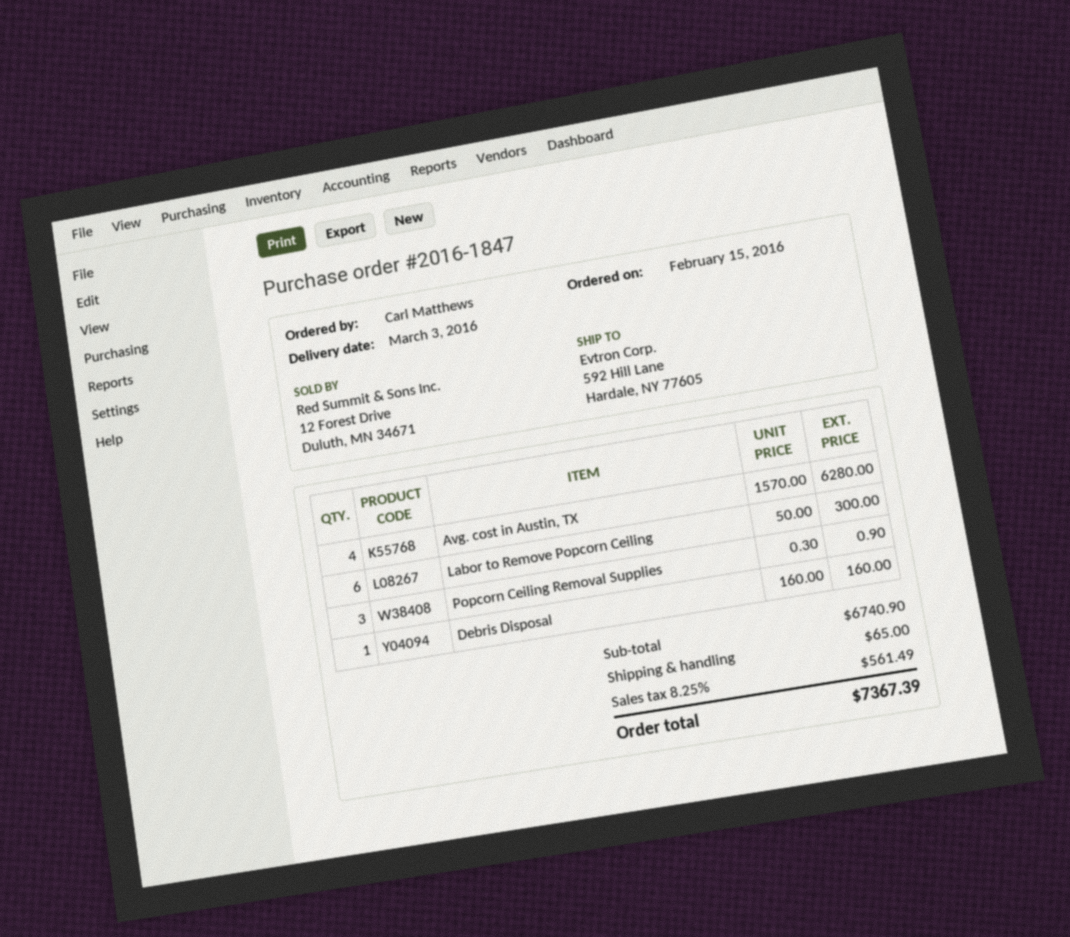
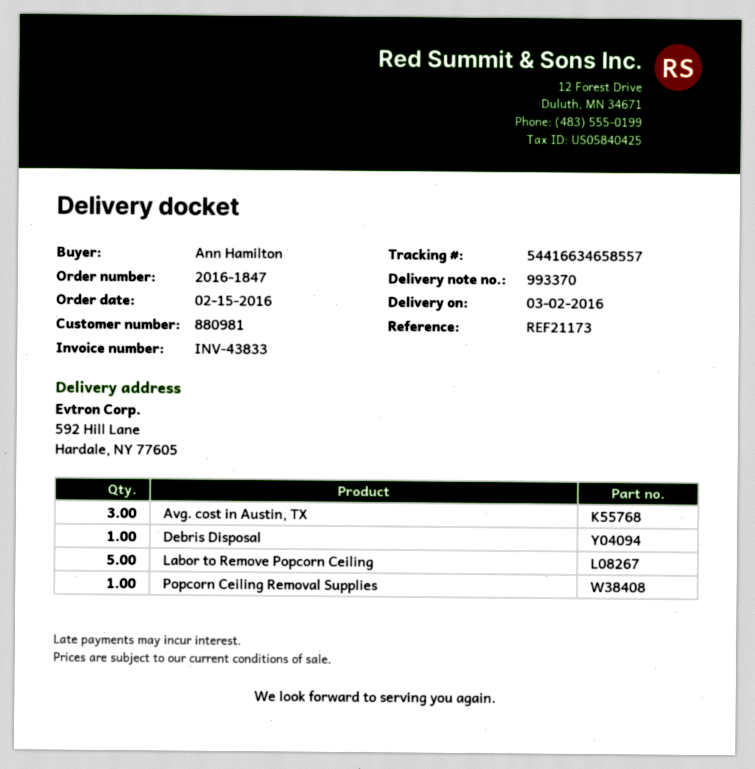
delivery date: 2016-03-03 -> 2016-03-02
ordered by: Carl Matthews -> Ann Hamilton
Avg. cost in Austin, TX: 4 -> 3
Labor to Remove Popcorn Ceiling: 6 -> 5
Popcorn Ceiling Removal Supplies: 3 -> 1

